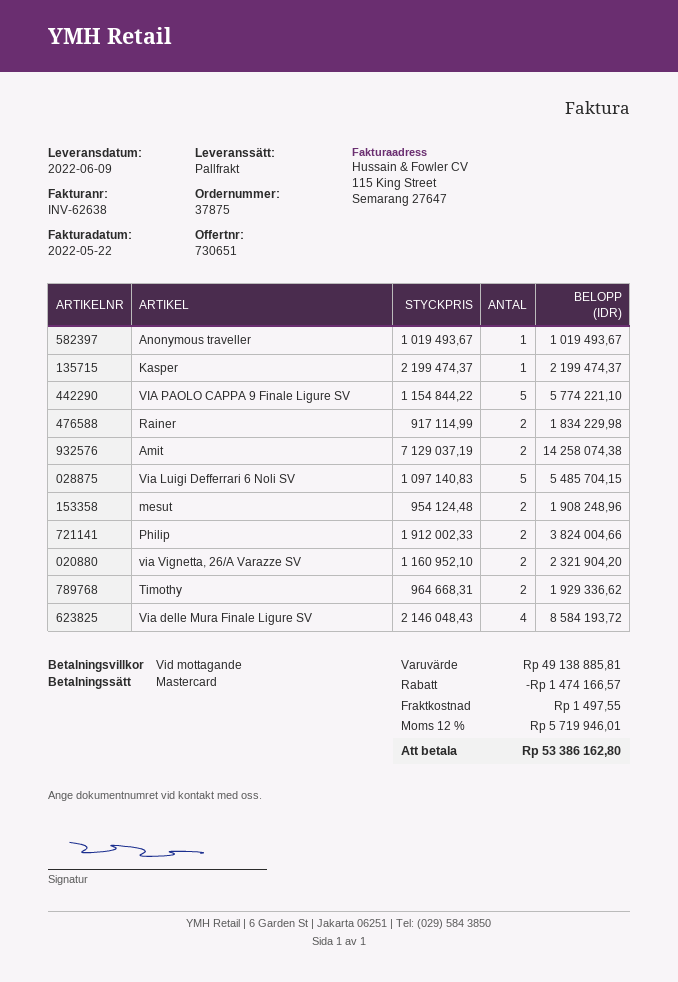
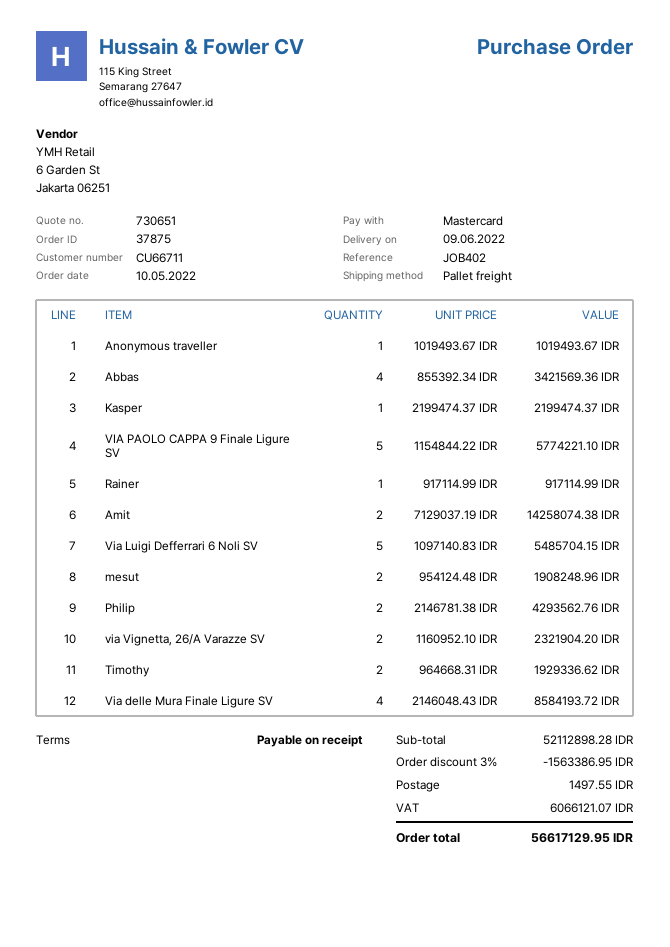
Rainer: 2 x 917114.99 = 1834229.98 -> 1 x 917114.99 = 917114.99
Philip: 2 x 1912002.33 = 3824004.66 -> 2 x 2146781.38 = 4293562.76
Abbas: none -> 4 x 855392.34 = 3421569.36
subtotal: 49138885.81 -> 52112898.28
discount: 1474166.57 -> 1563386.95
tax: 5719946.01 -> 6066121.07
total: 53386162.80 -> 56617129.95

